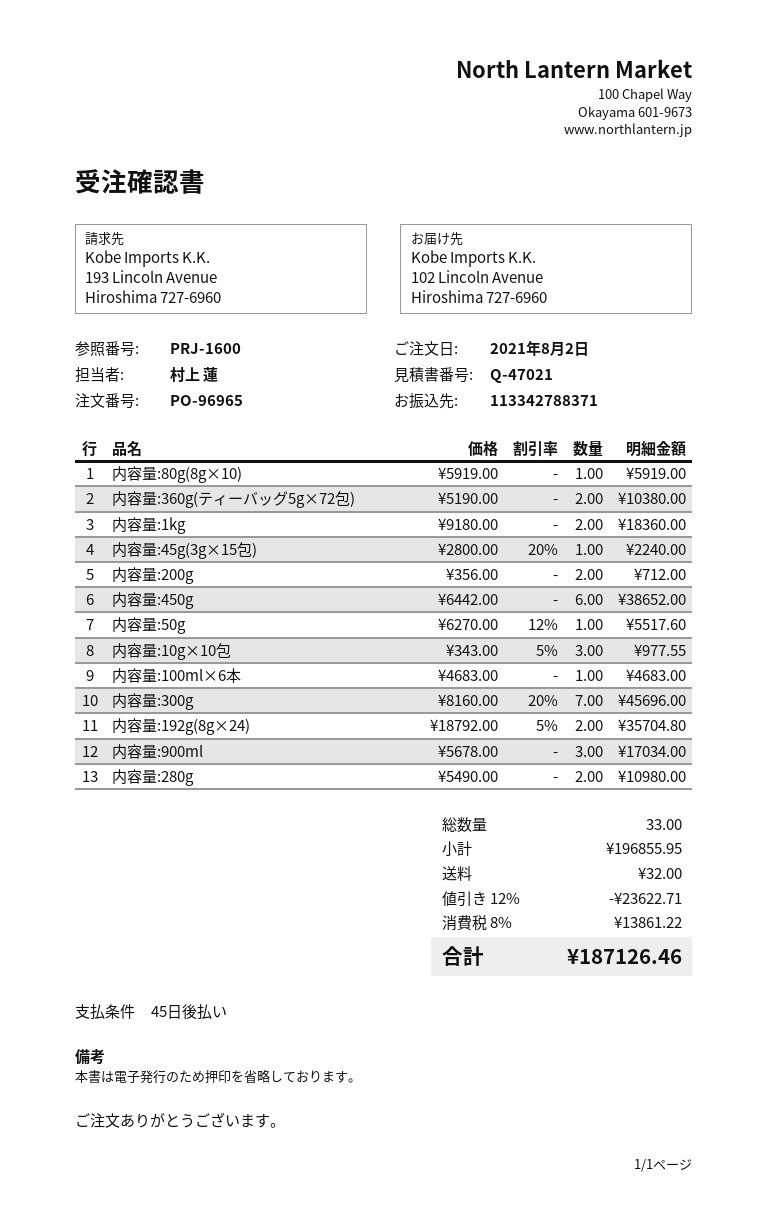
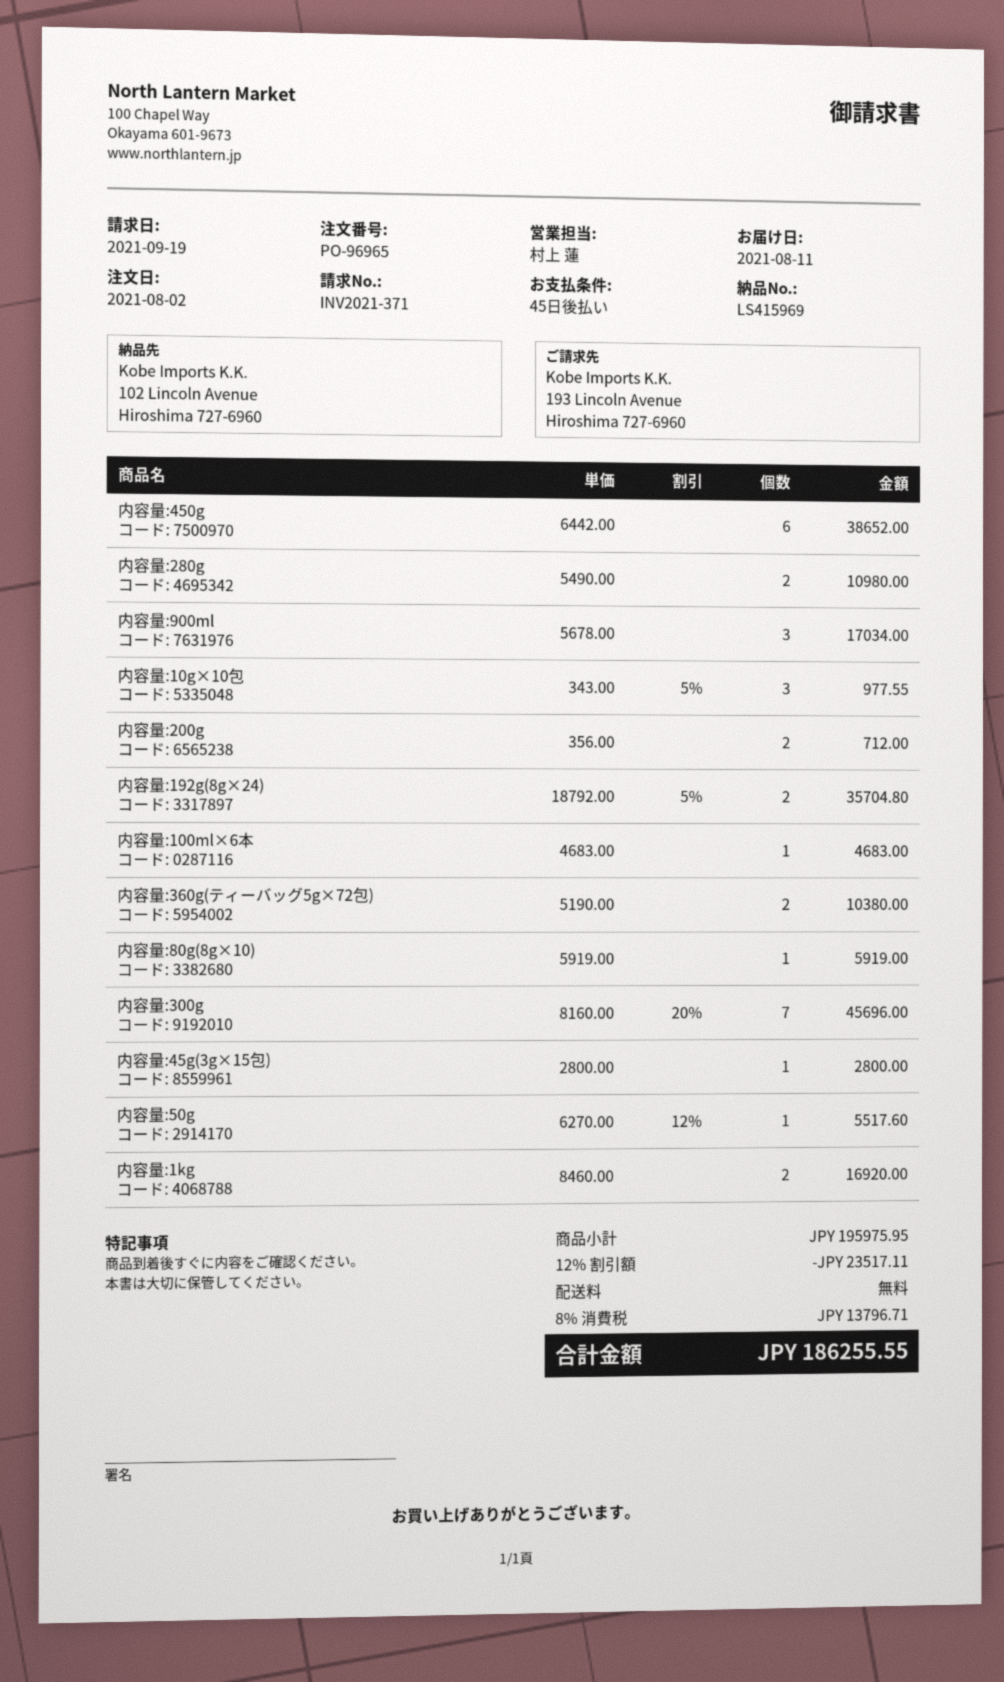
内容量:1kg: 2 x 9180.00 = 18360.00 -> 2 x 8460.00 = 16920.00
内容量:45g(3g×15包): 1 x 2800.00 - 20% = 2240.00 -> 1 x 2800.00 = 2800.00
subtotal: 196855.95 -> 195975.95
discount: 12% = 23622.71 -> 12% = 23517.11
shipping: 32.00 -> 0.00
tax: 8% = 13861.22 -> 8% = 13796.71
total: 187126.46 -> 186255.55

